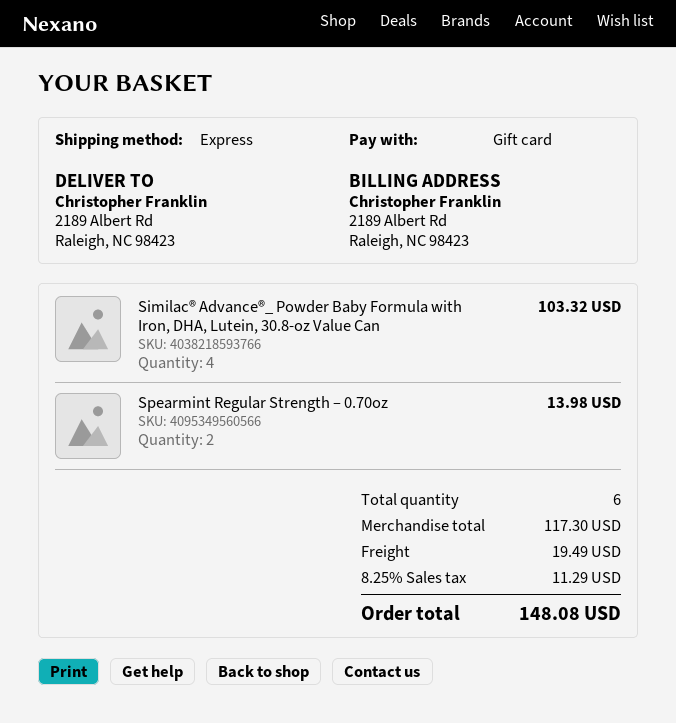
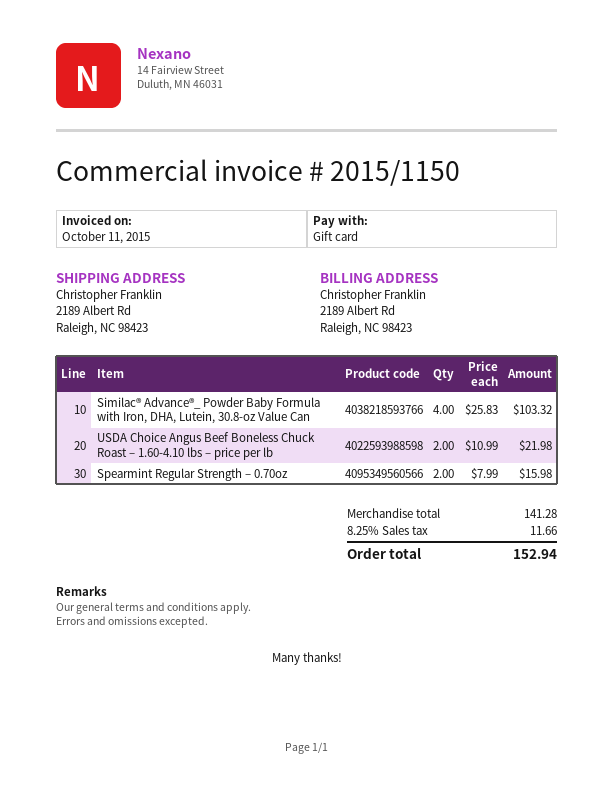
Spearmint Regular Strength – 0.70oz: 2 for 13.98 -> 2 for 15.98
USDA Choice Angus Beef Boneless Chuck Roast – 1.60-4.10 lbs – price per lb: none -> 2 for 21.98
subtotal: 117.30 -> 141.28
shipping: 19.49 -> none
tax: 8.25% = 11.29 -> 8.25% = 11.66
total: 148.08 -> 152.94

